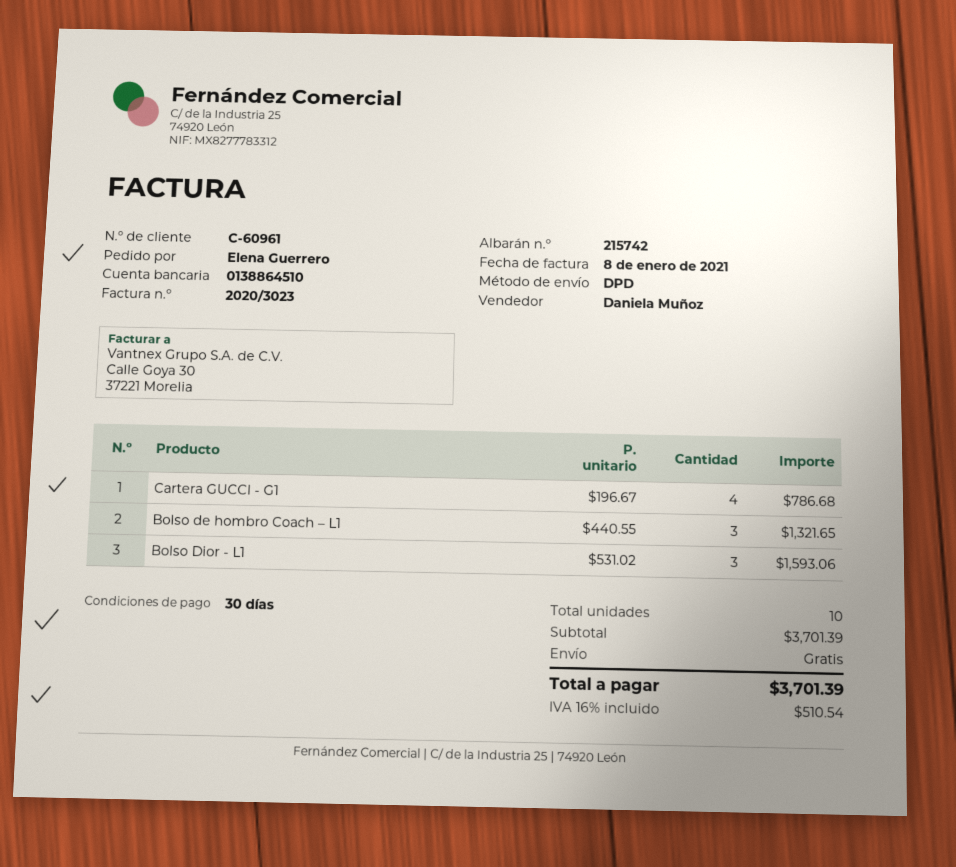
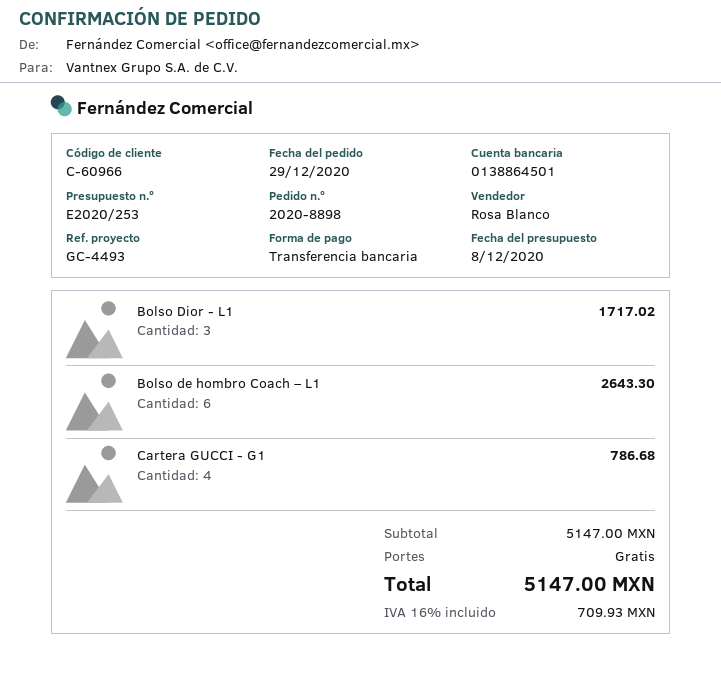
customer number: C-60961 -> C-60966
sales rep: Daniela Muñoz -> Rosa Blanco
bank account: 0138864510 -> 0138864501
Bolso de hombro Coach – L1: 3 for 1321.65 -> 6 for 2643.30
Bolso Dior - L1: 3 for 1593.06 -> 3 for 1717.02
subtotal: 3701.39 -> 5147.00
tax: 16% = 510.54 -> 16% = 709.93
total: 3701.39 -> 5147.00

